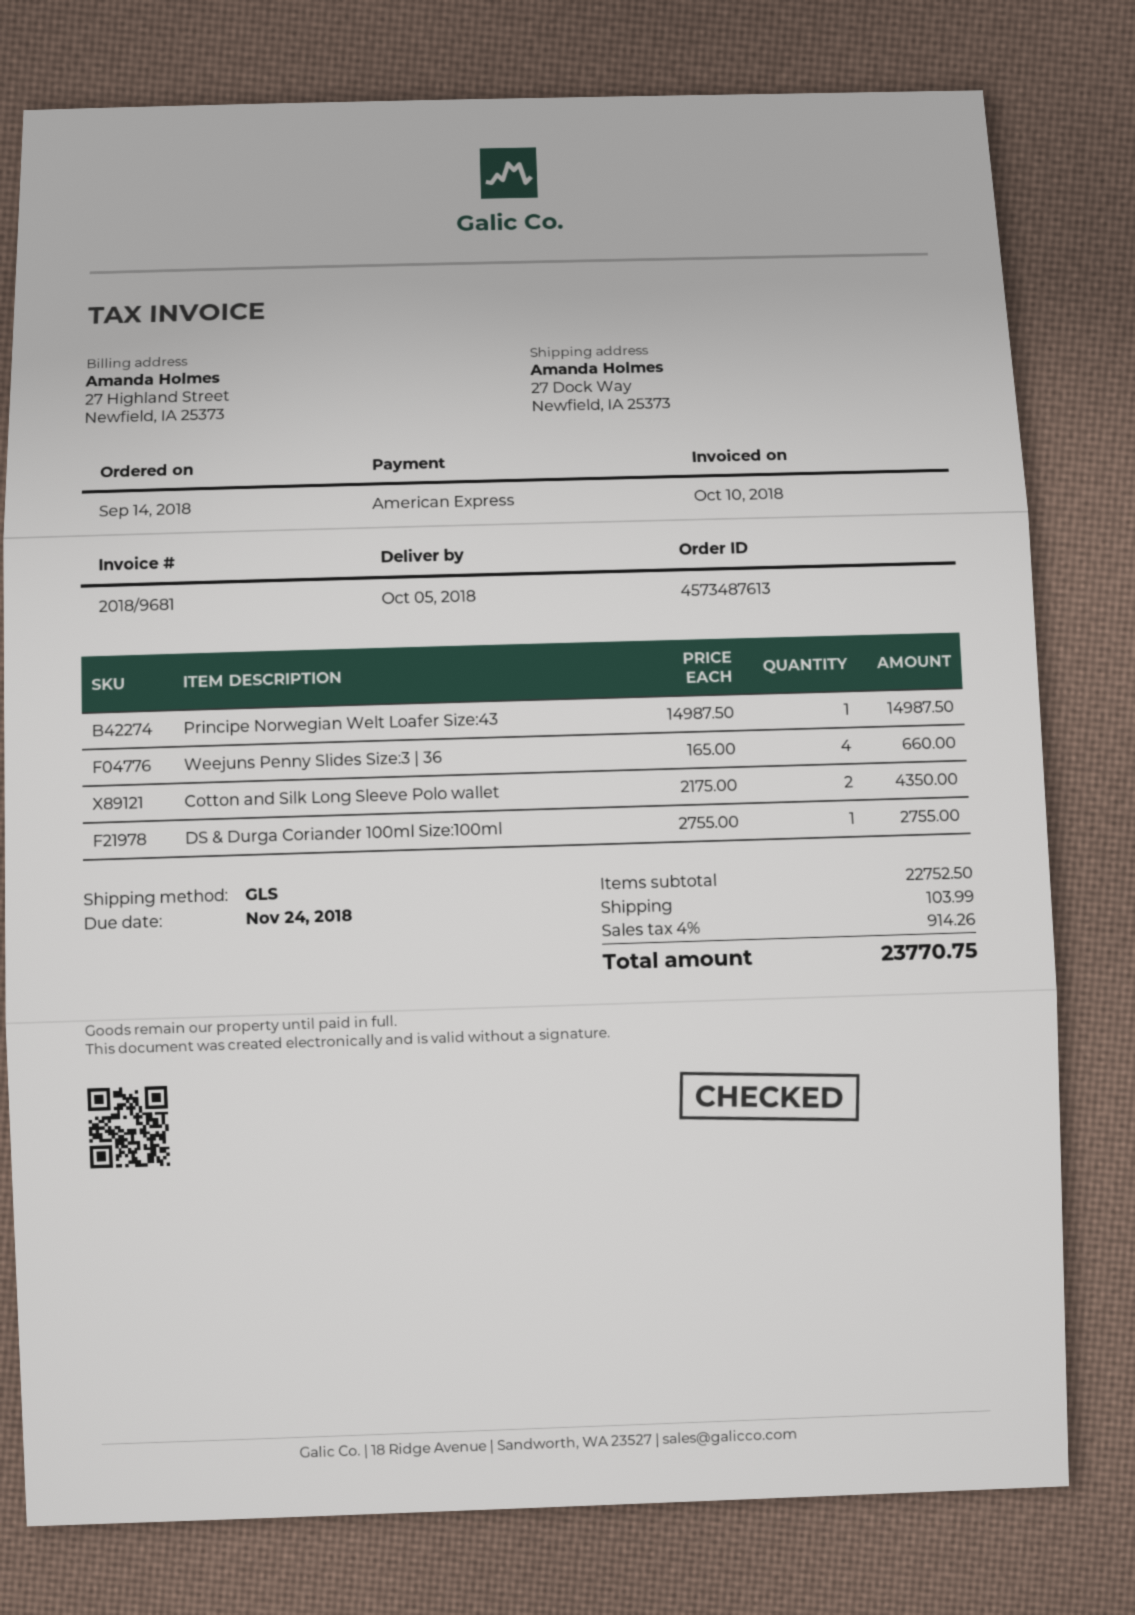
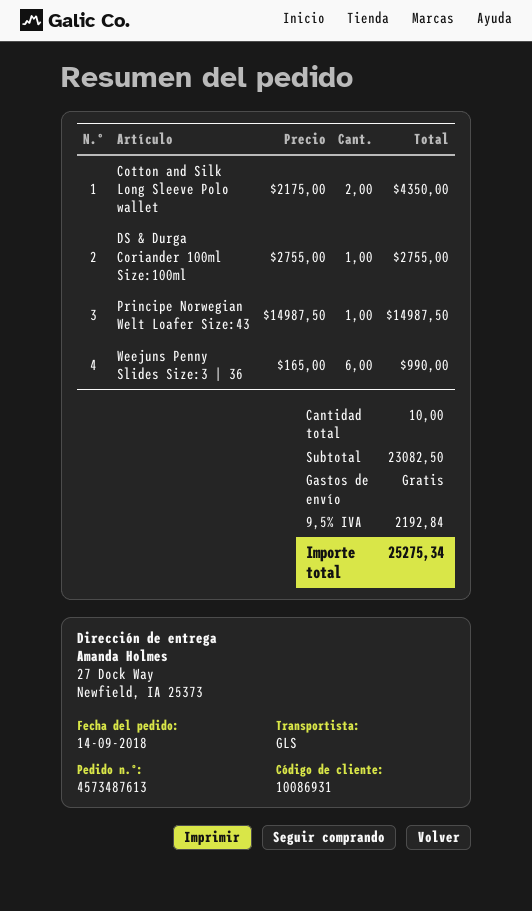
Weejuns Penny Slides Size:3 | 36: 4 x 165.00 = 660.00 -> 6 x 165.00 = 990.00
subtotal: 22752.50 -> 23082.50
shipping: 103.99 -> 0.00
tax: 4% = 914.26 -> 9.5% = 2192.84
total: 23770.75 -> 25275.34

